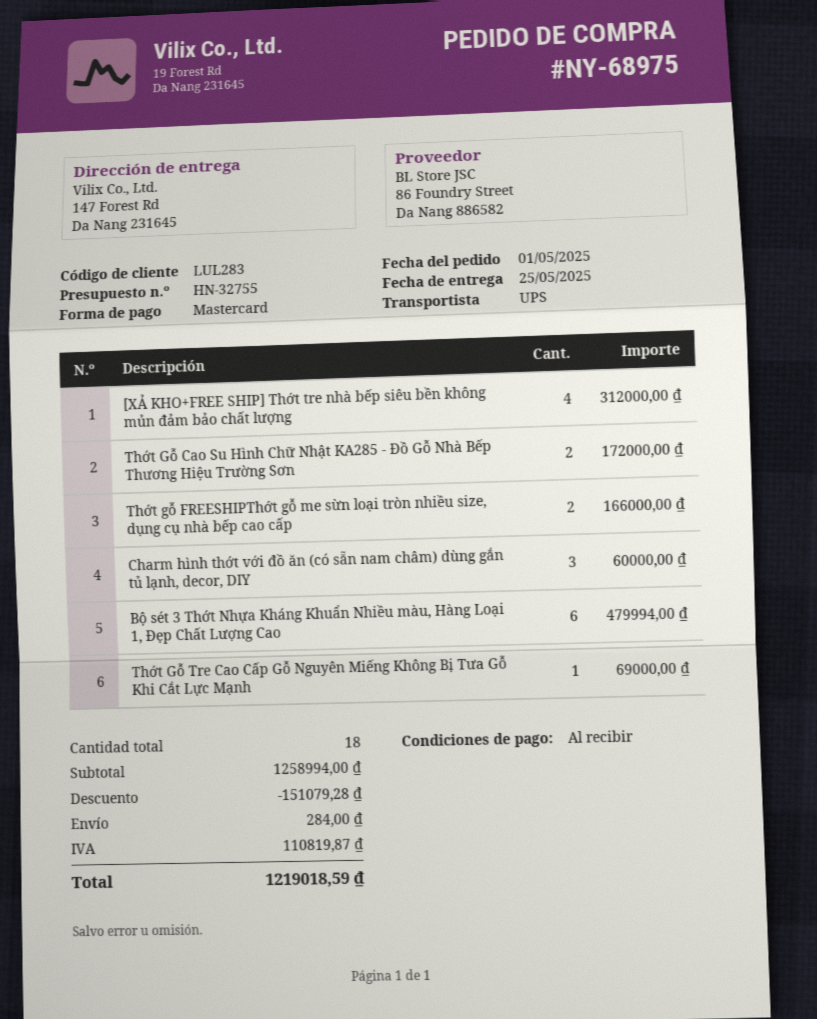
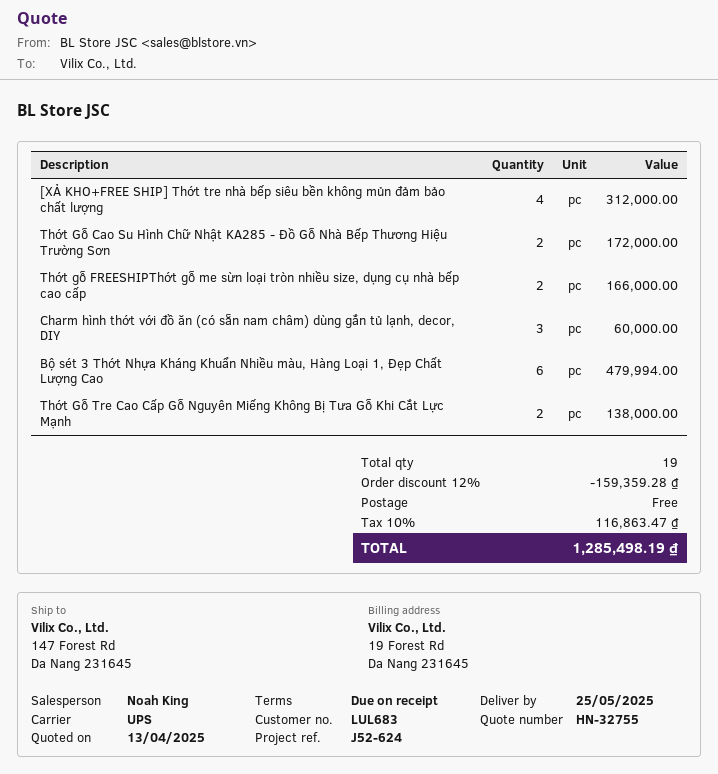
customer number: LUL283 -> LUL683
Thớt Gỗ Tre Cao Cấp Gỗ Nguyên Miếng Không Bị Tưa Gỗ Khi Cắt Lực Mạnh: 1 for 69000.00 -> 2 for 138000.00
total quantity: 18 -> 19
discount: 151079.28 -> 159359.28
shipping: 284.00 -> 0.00
tax: 110819.87 -> 116863.47
total: 1219018.59 -> 1285498.19

